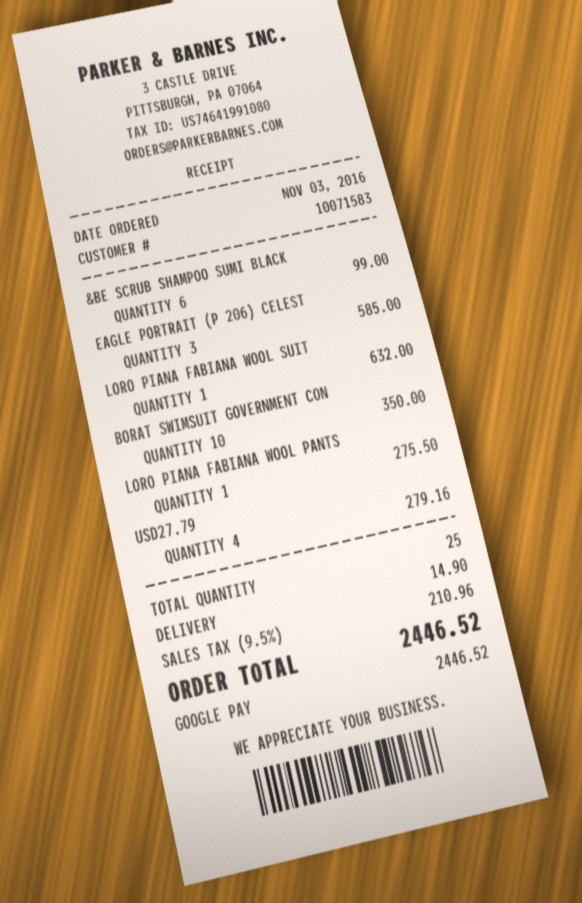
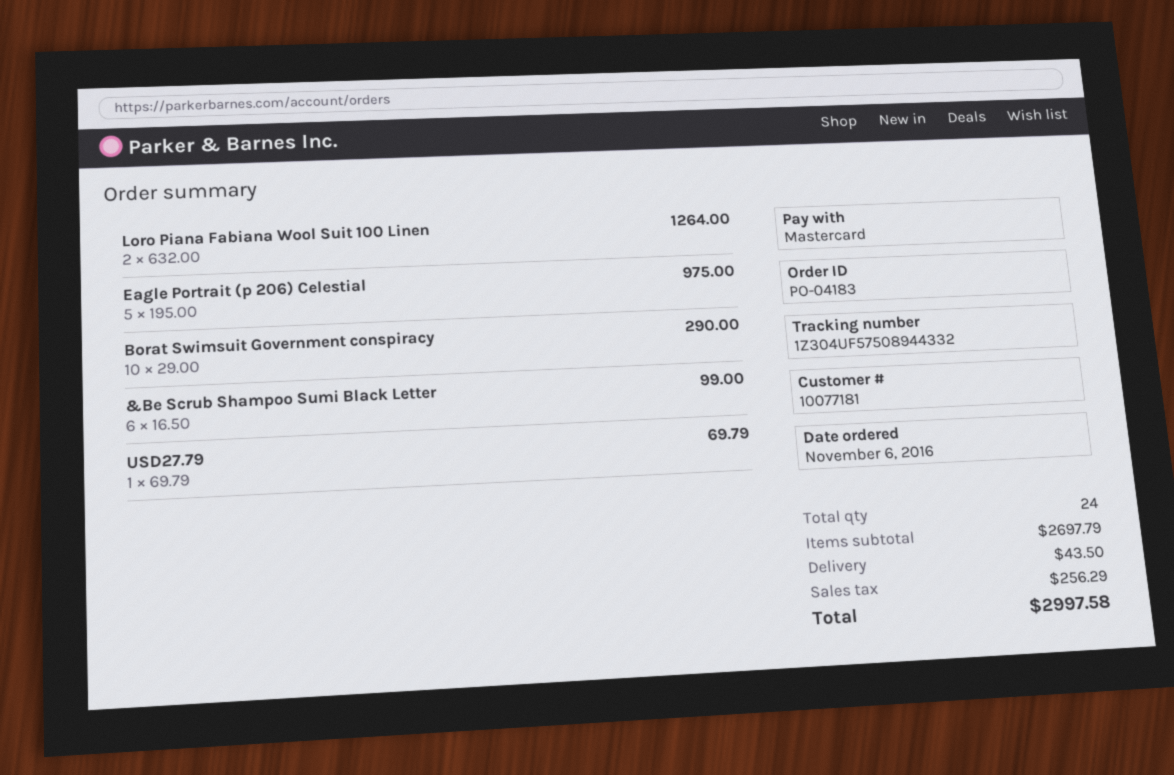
order date: 2016-11-03 -> 2016-11-06
customer number: 10071583 -> 10077181
payment method: Google Pay -> Mastercard
EAGLE PORTRAIT (P 206) CELEST: 3 for 585.00 -> 5 for 975.00
LORO PIANA FABIANA WOOL SUIT: 1 for 632.00 -> 2 for 1264.00
BORAT SWIMSUIT GOVERNMENT CON: 10 for 350.00 -> 10 for 290.00
LORO PIANA FABIANA WOOL PANTS: 1 for 275.50 -> none
USD27.79: 4 for 279.16 -> 1 for 69.79
total quantity: 25 -> 24
shipping: 14.90 -> 43.50
tax: 210.96 -> 256.29
total: 2446.52 -> 2997.58

